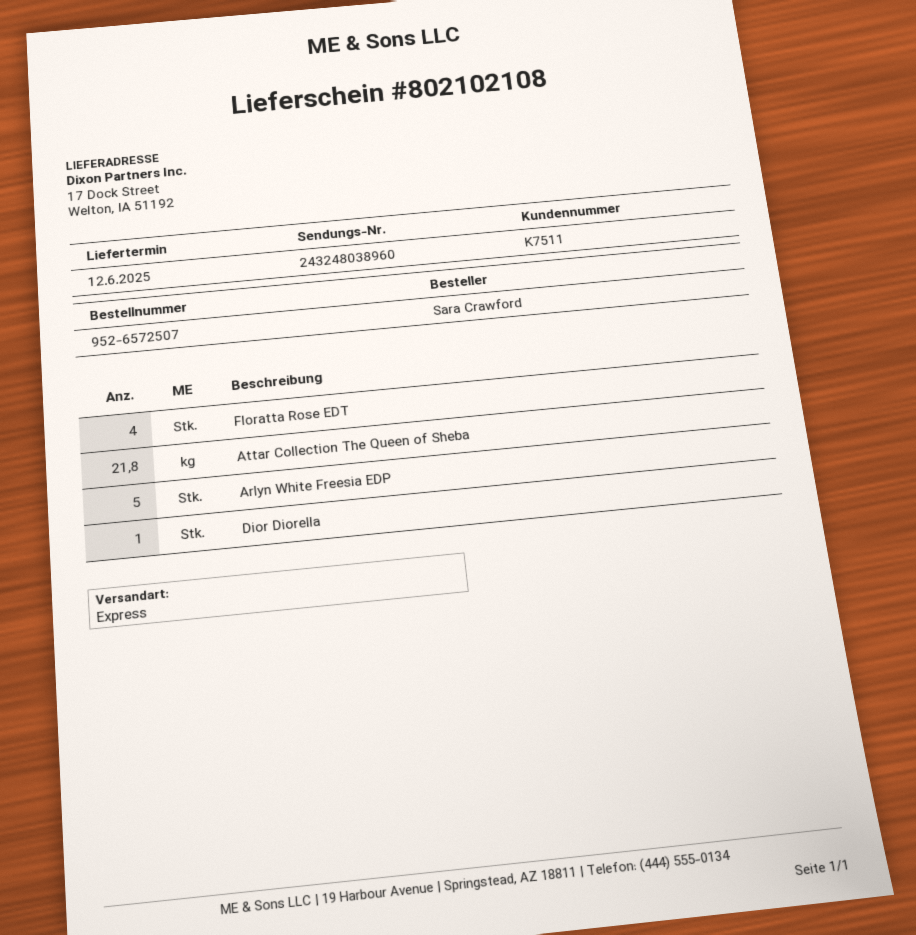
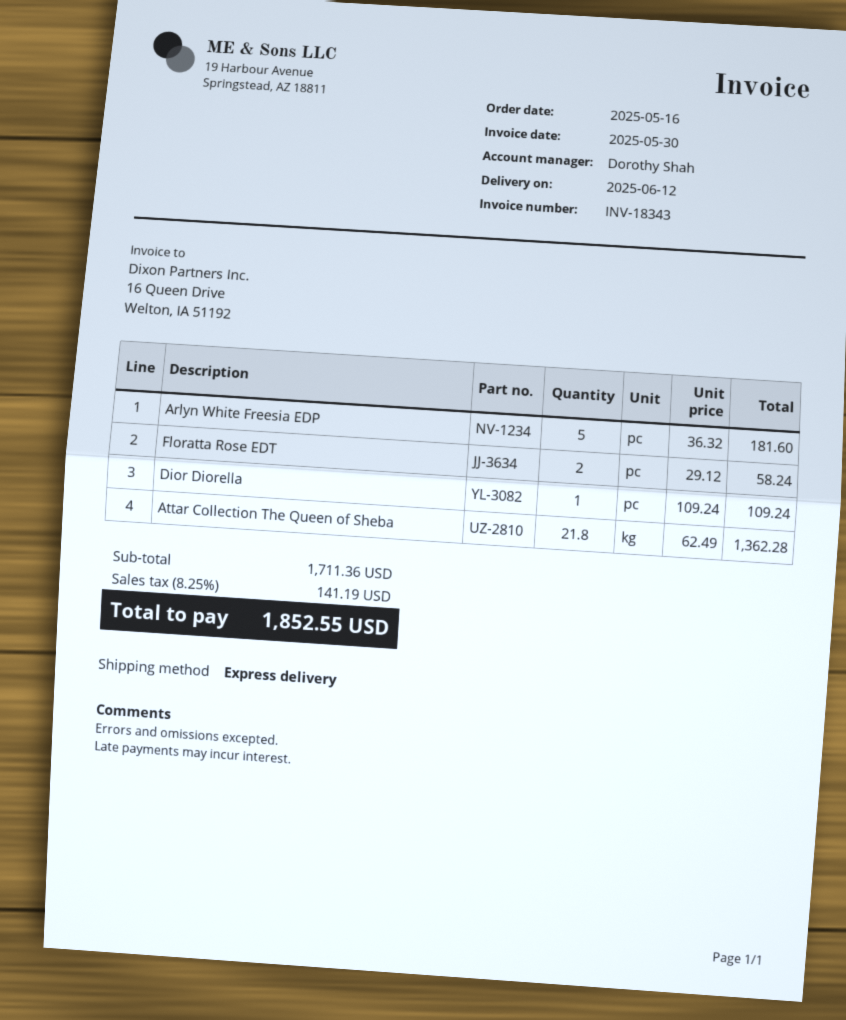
Floratta Rose EDT: 4 -> 2

